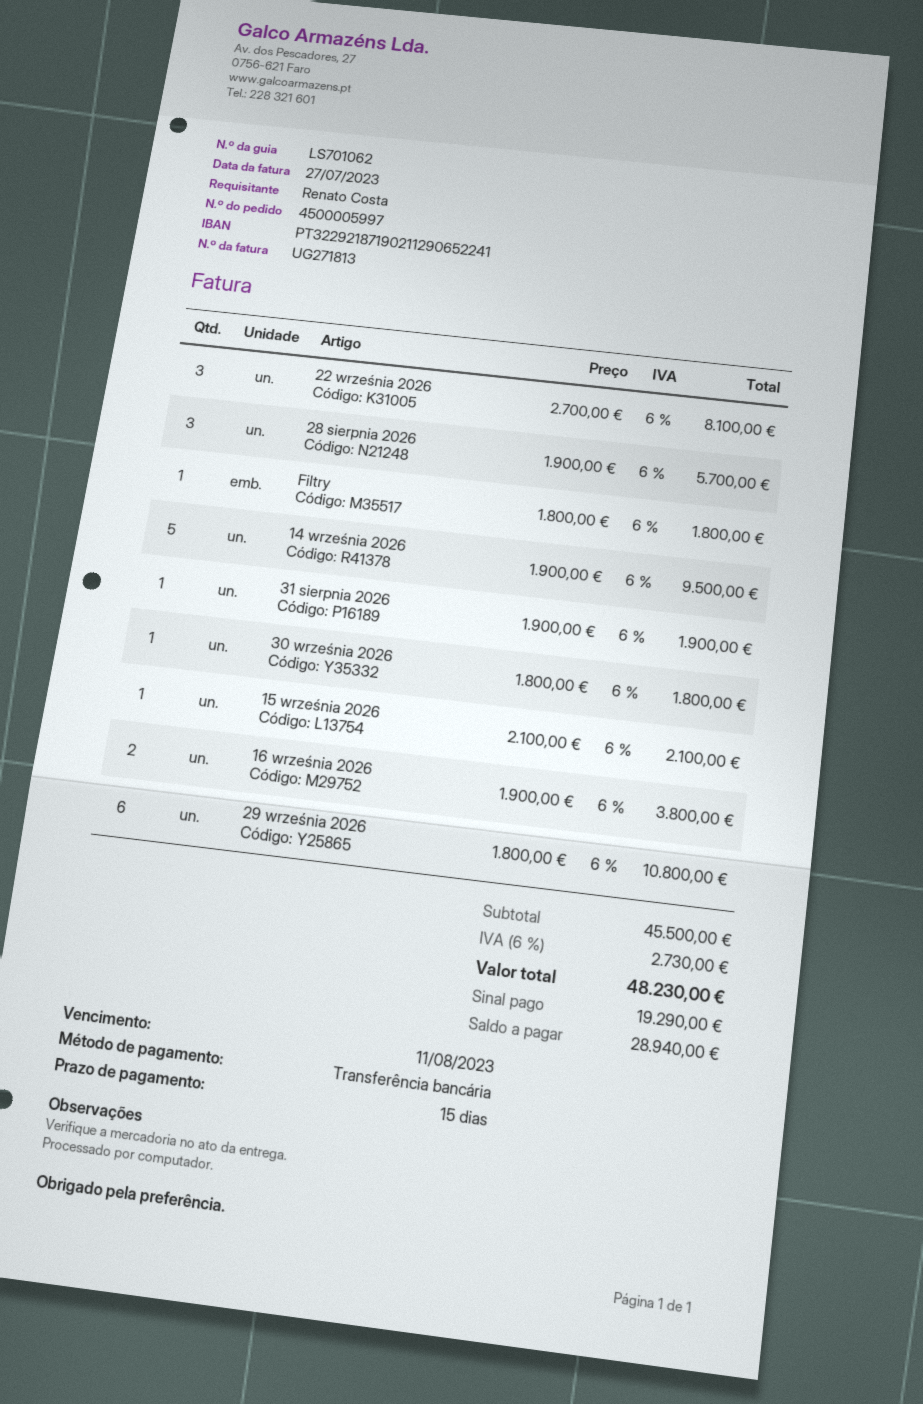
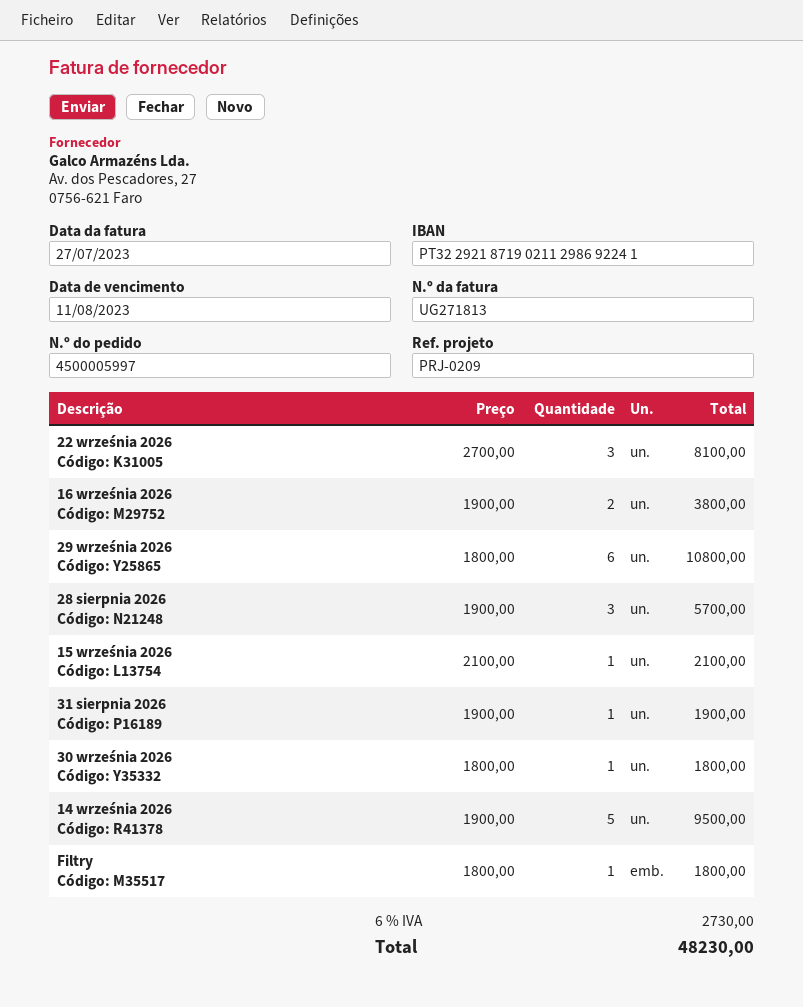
bank account: PT32292187190211290652241 -> PT32292187190211298692241

